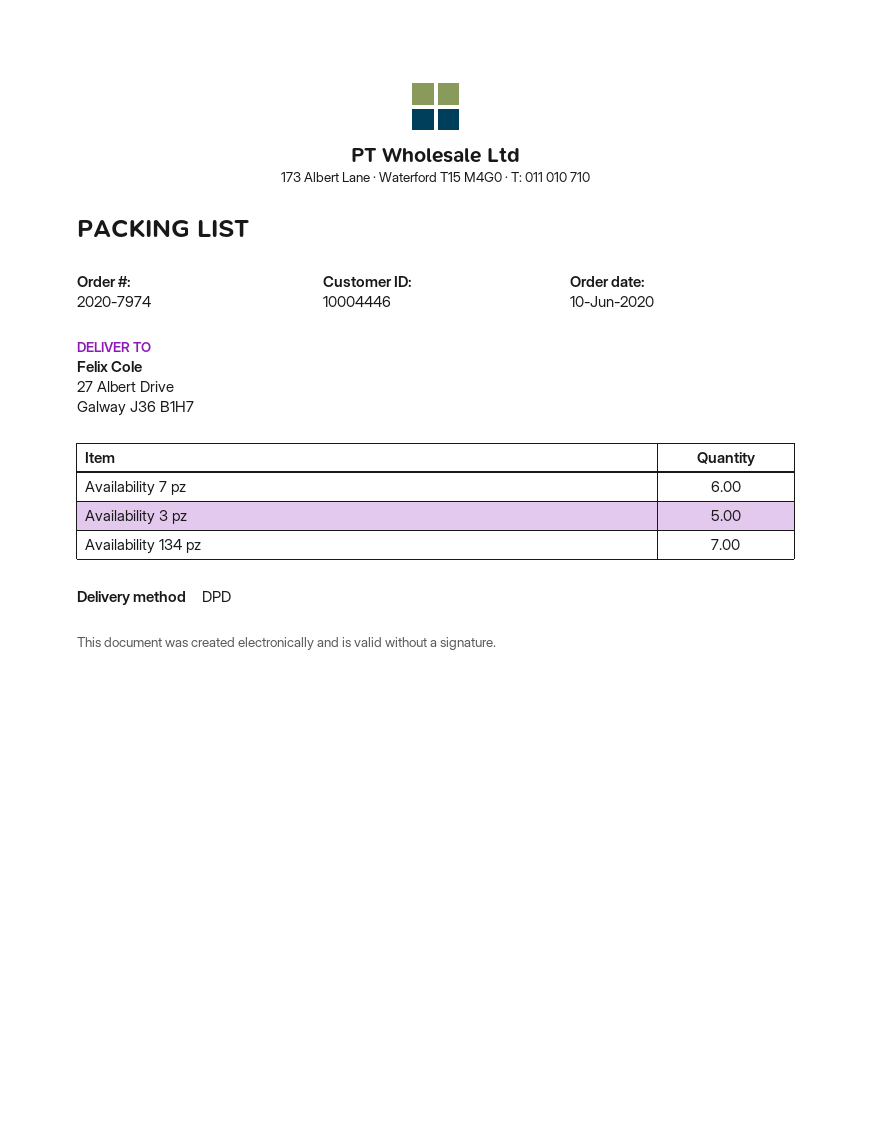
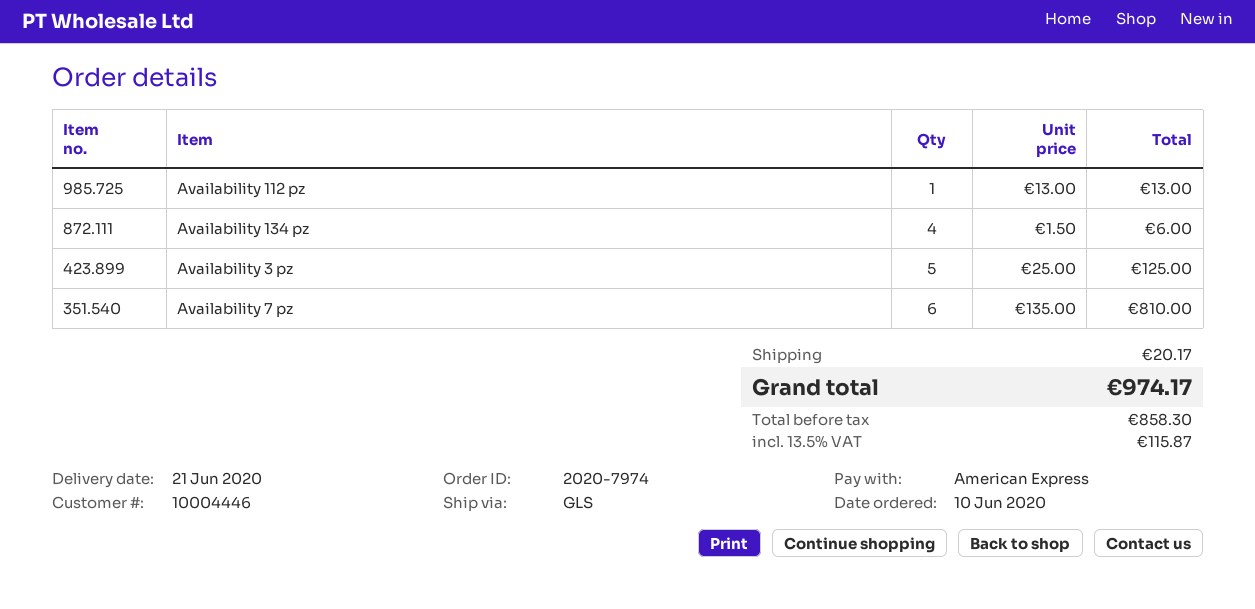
shipping method: DPD -> GLS
Availability 134 pz: 7 -> 4
Availability 112 pz: none -> 1

